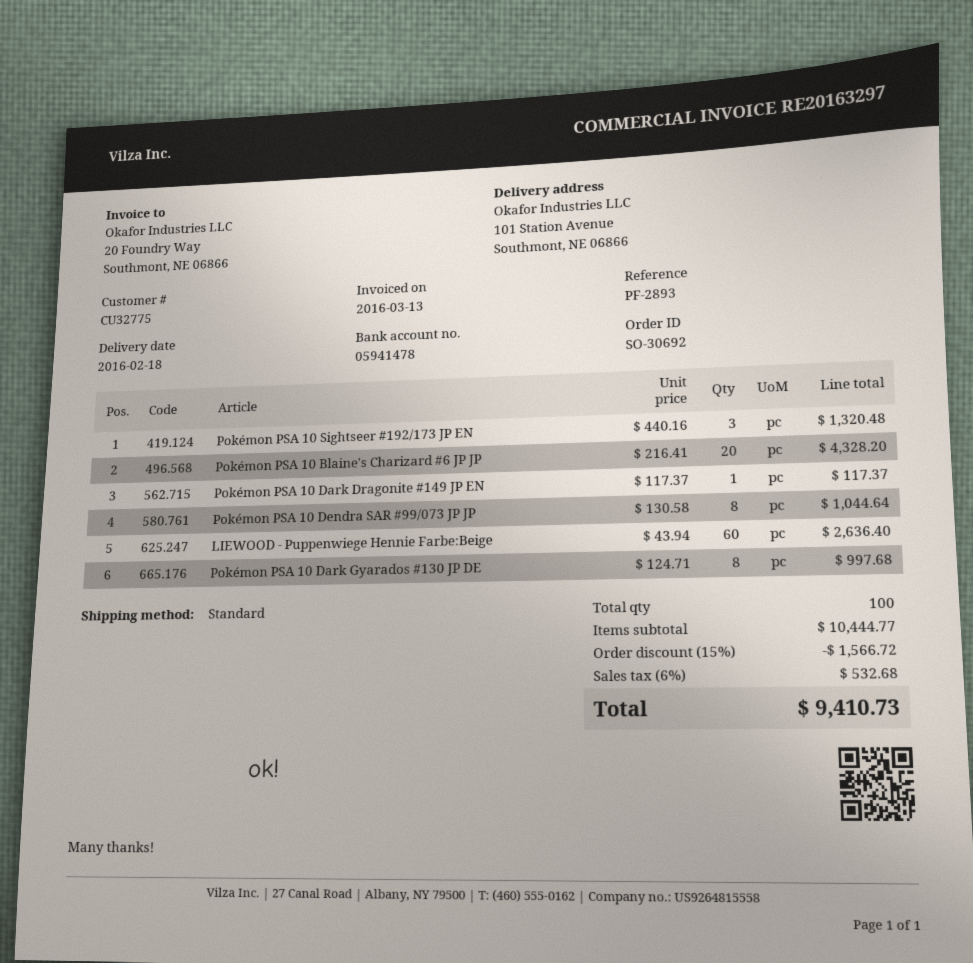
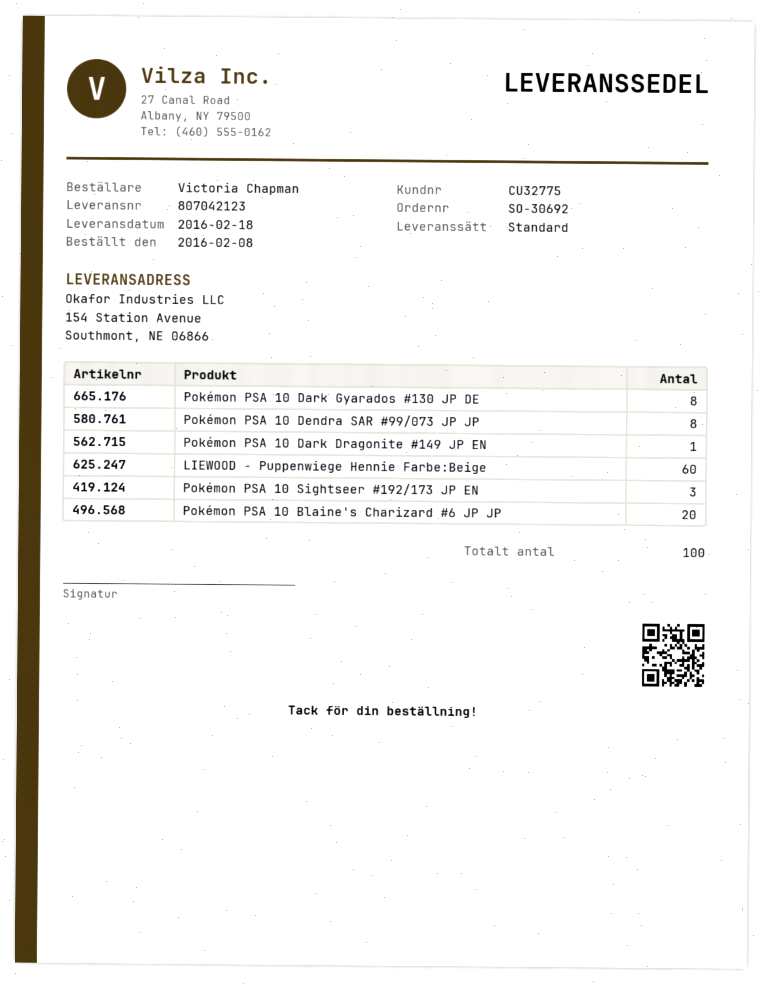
ship to: 101 Station Avenue, Southmont, NE 06866 -> 154 Station Avenue, Southmont, NE 06866

